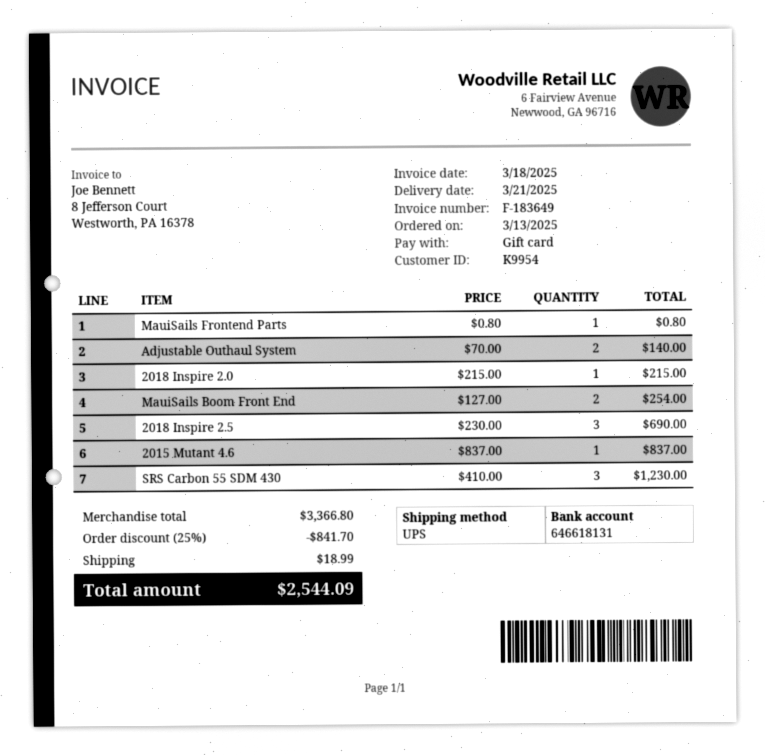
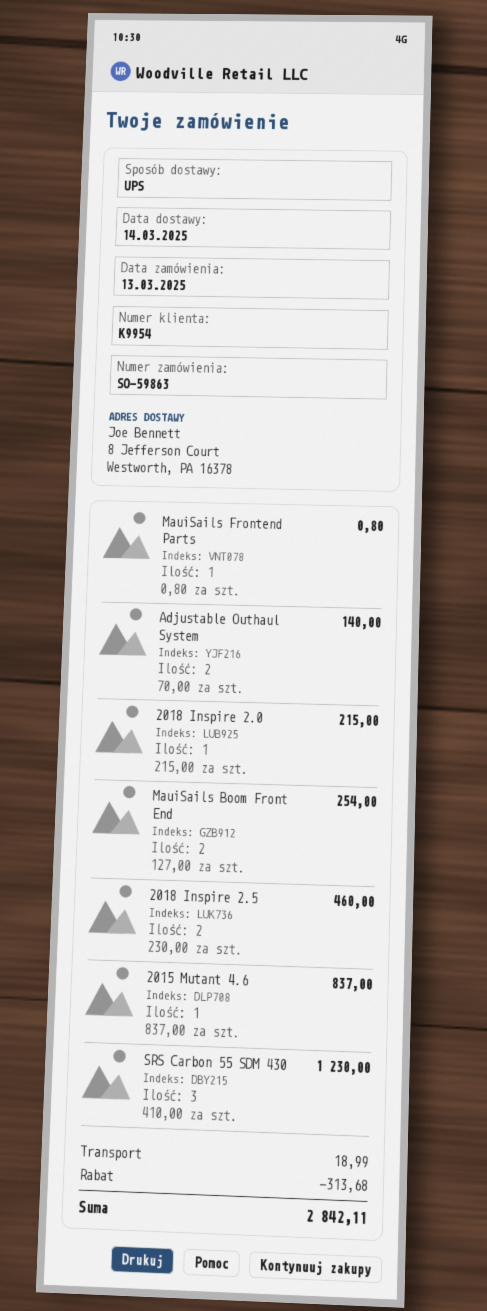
delivery date: 2025-03-21 -> 2025-03-14
2018 Inspire 2.5: 3 x 230.00 = 690.00 -> 2 x 230.00 = 460.00
discount: 841.70 -> 313.68
total: 2544.09 -> 2842.11

